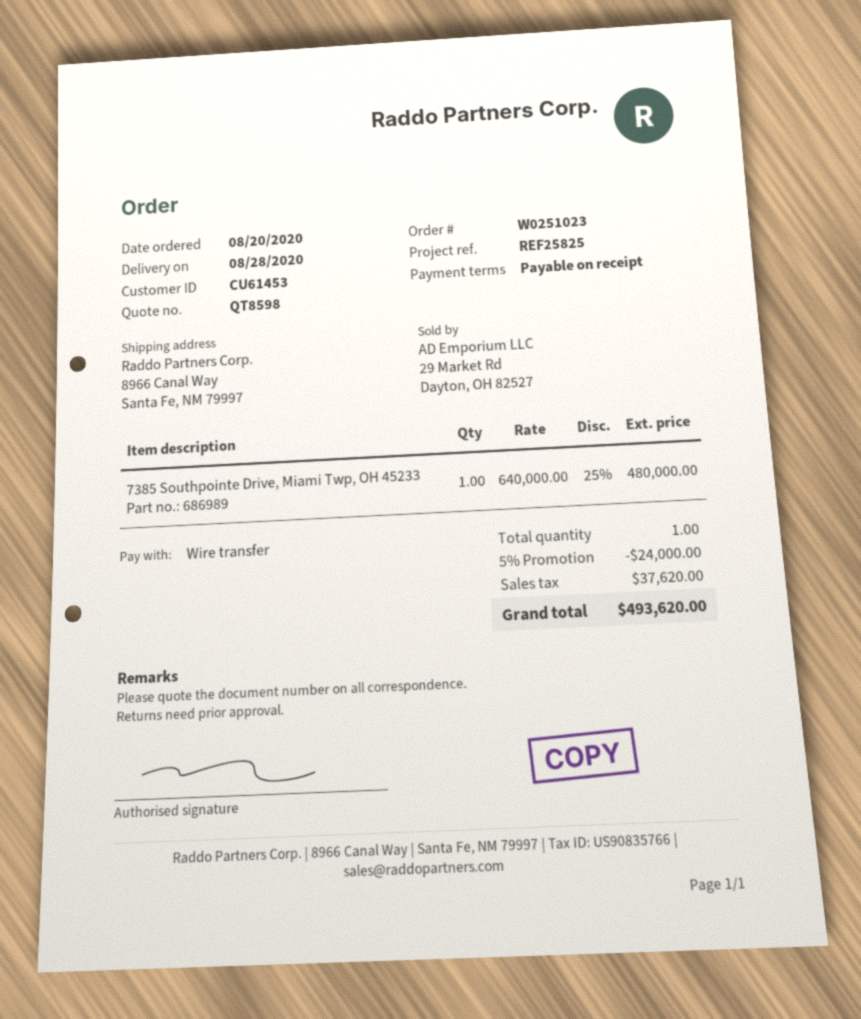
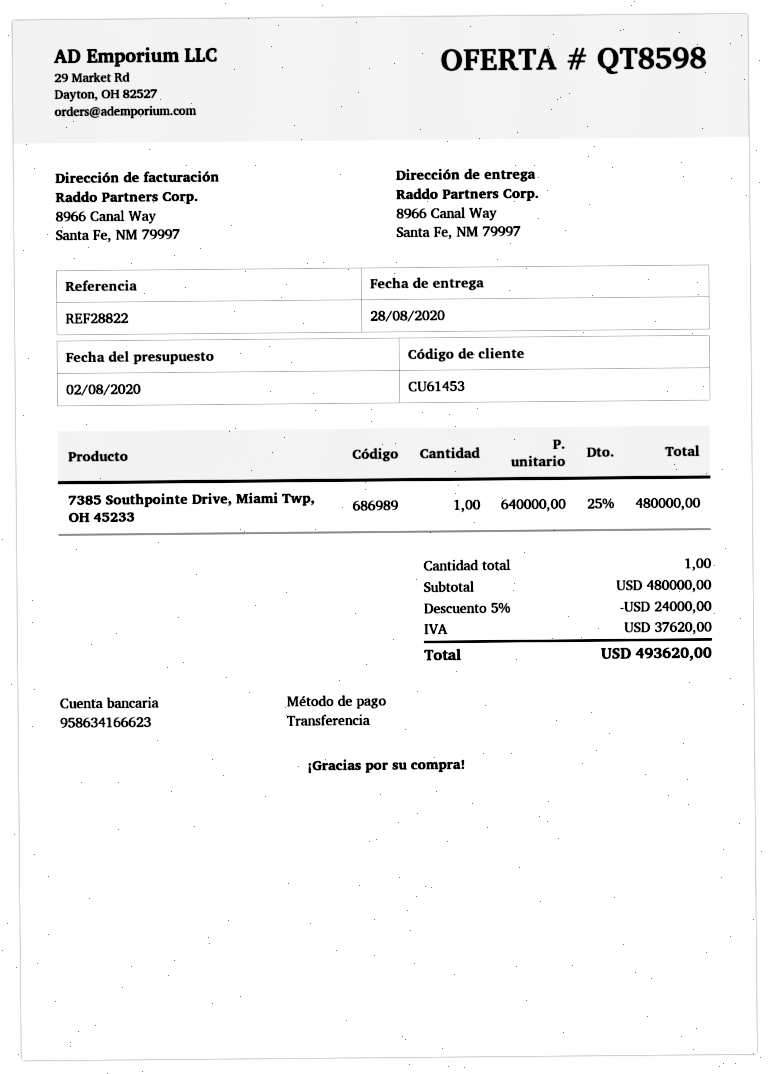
reference: REF25825 -> REF28822

